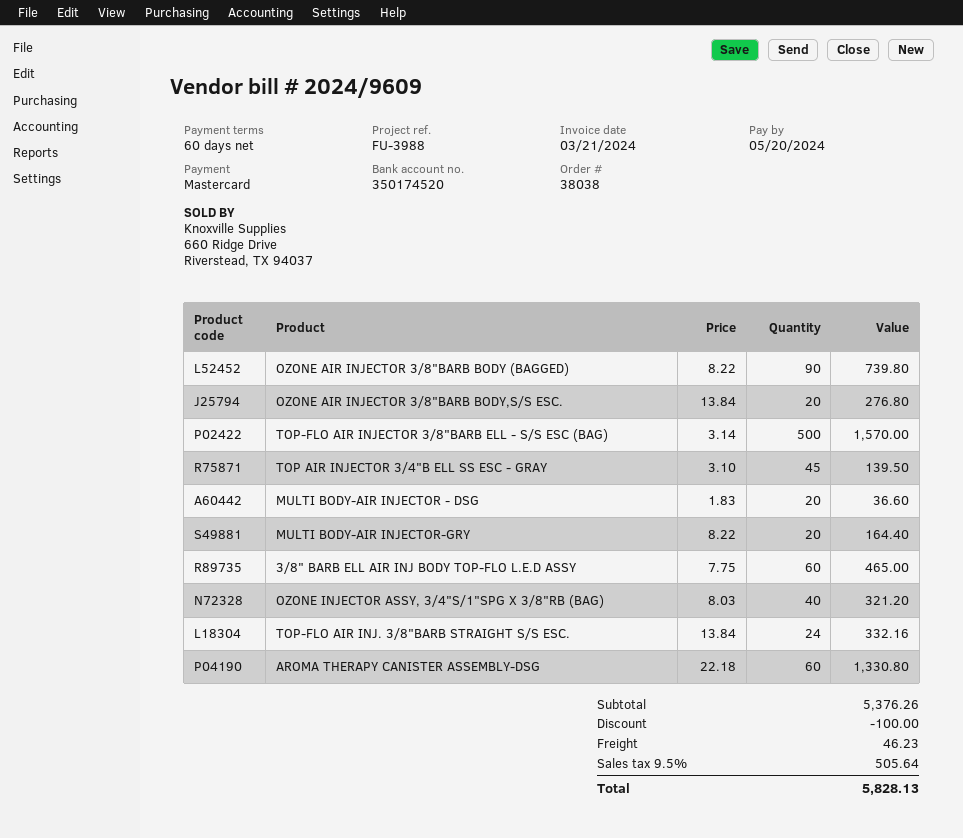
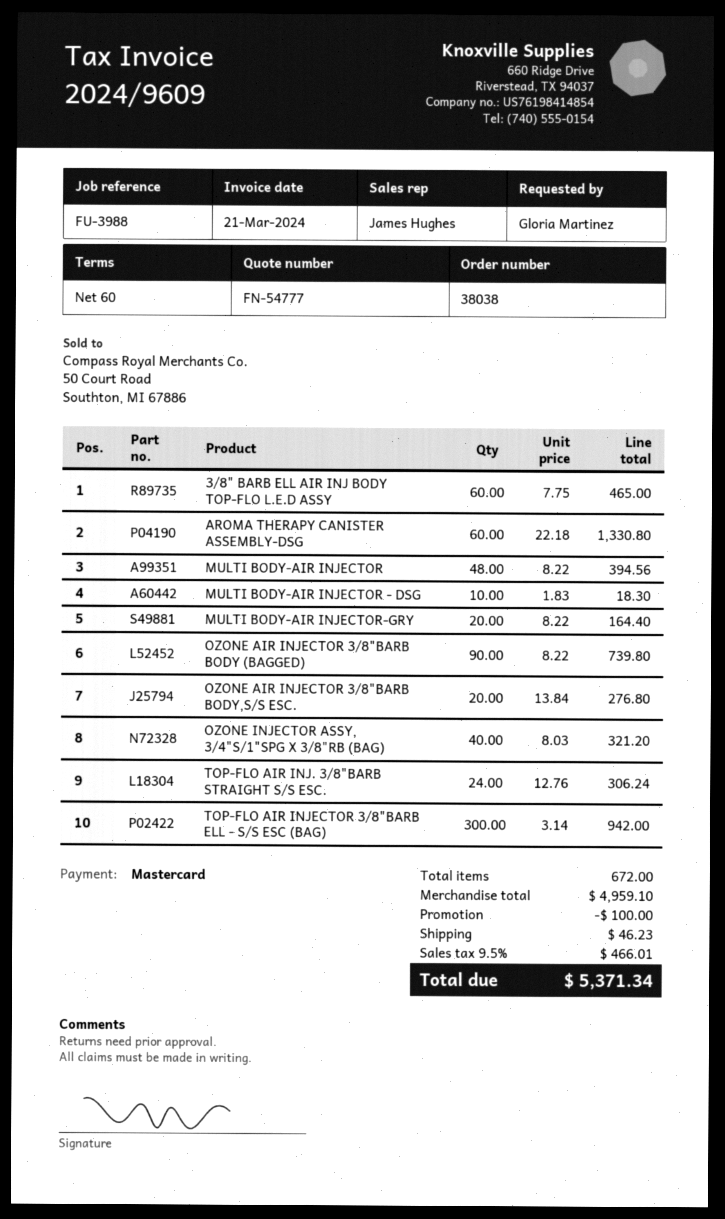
TOP-FLO AIR INJECTOR 3/8"BARB ELL - S/S ESC (BAG): 500 x 3.14 = 1570.00 -> 300 x 3.14 = 942.00
TOP AIR INJECTOR 3/4"B ELL SS ESC - GRAY: 45 x 3.10 = 139.50 -> none
MULTI BODY-AIR INJECTOR - DSG: 20 x 1.83 = 36.60 -> 10 x 1.83 = 18.30
TOP-FLO AIR INJ. 3/8"BARB STRAIGHT S/S ESC.: 24 x 13.84 = 332.16 -> 24 x 12.76 = 306.24
MULTI BODY-AIR INJECTOR: none -> 48 x 8.22 = 394.56
subtotal: 5376.26 -> 4959.10
tax: 9.5% = 505.64 -> 9.5% = 466.01
total: 5828.13 -> 5371.34

